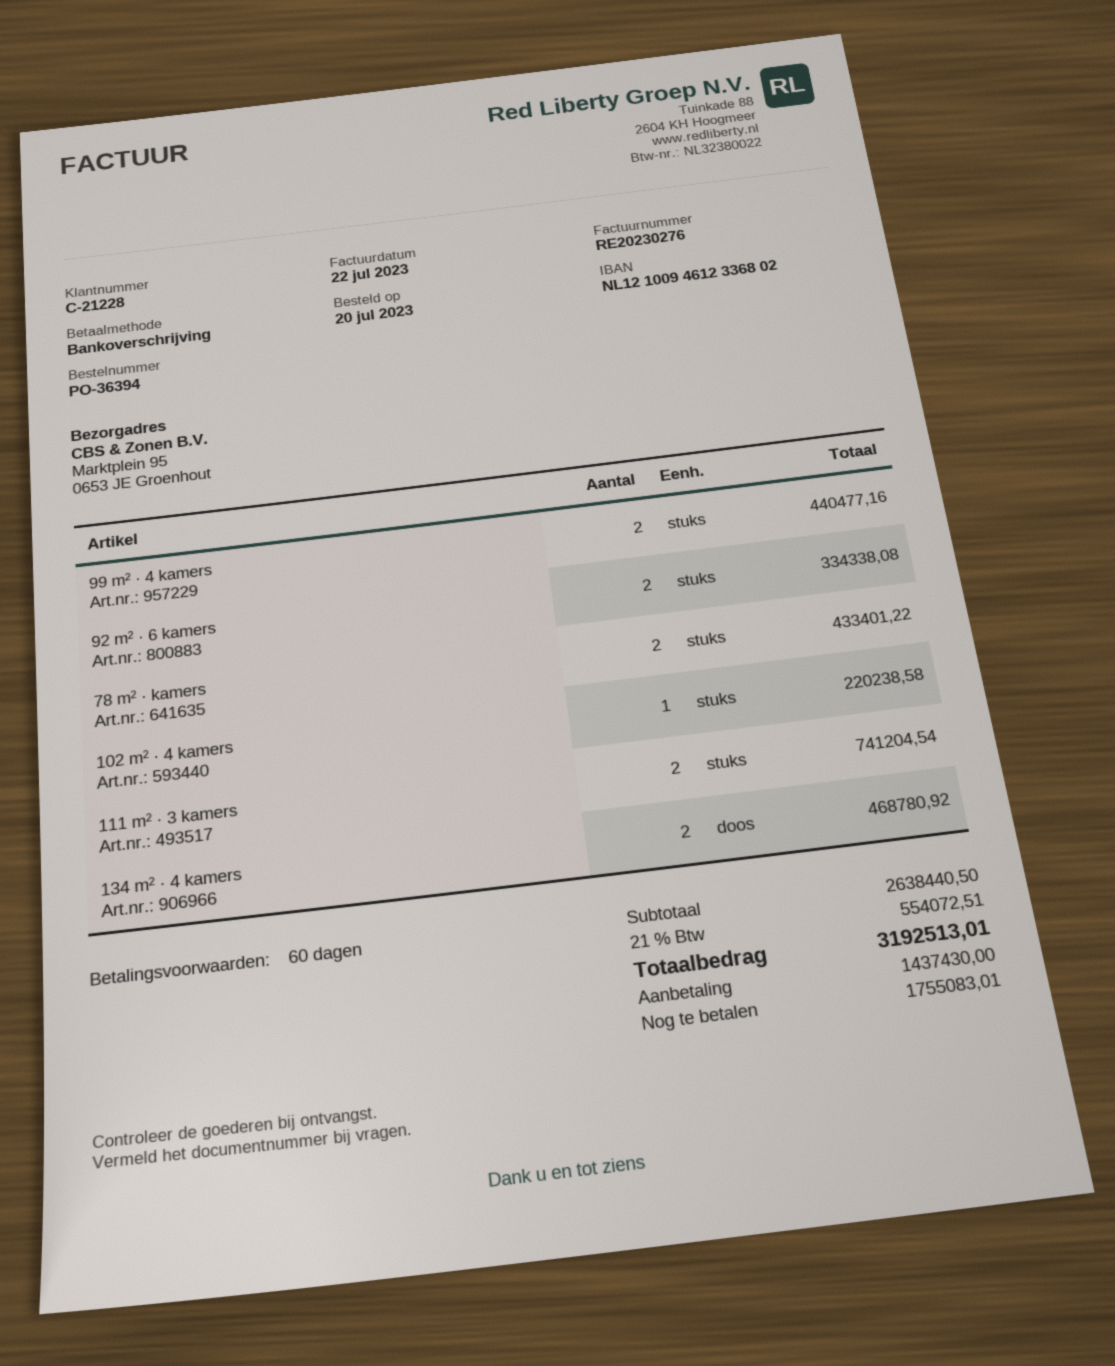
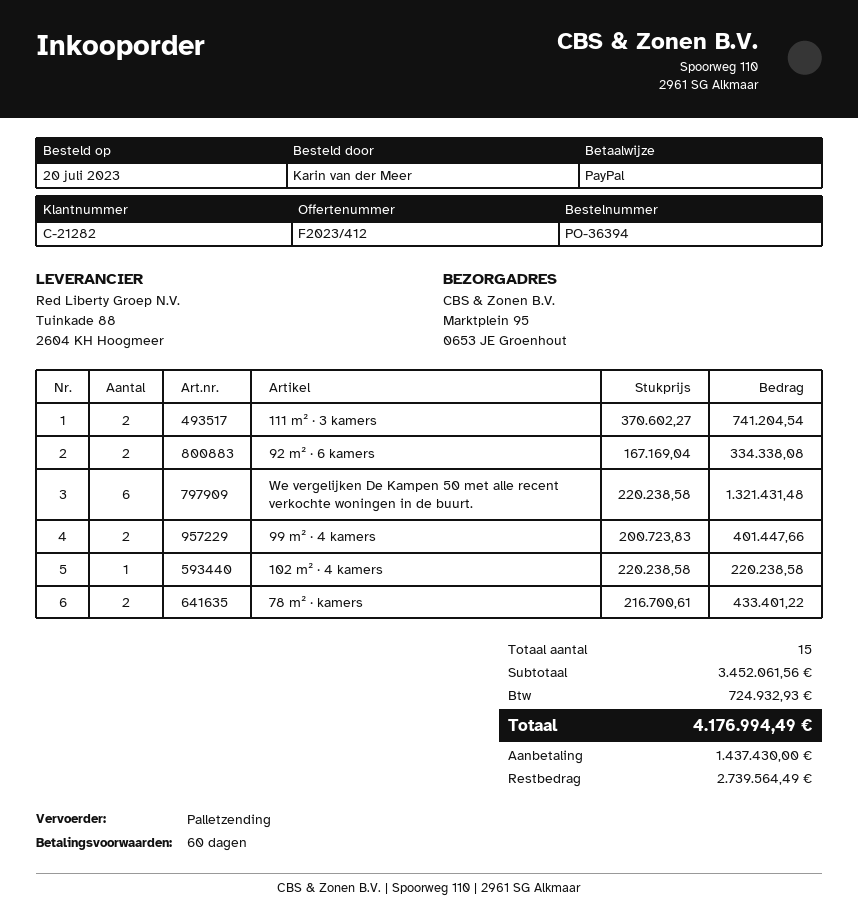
customer number: C-21228 -> C-21282
payment method: bank transfer -> PayPal
99 m² · 4 kamers: 2 for 440477.16 -> 2 for 401447.66
134 m² · 4 kamers: 2 for 468780.92 -> none
We vergelijken De Kampen 50 met alle recent verkochte woningen in de buurt.: none -> 6 for 1321431.48
subtotal: 2638440.50 -> 3452061.56
tax: 554072.51 -> 724932.93
total: 3192513.01 -> 4176994.49
balance: 1755083.01 -> 2739564.49

